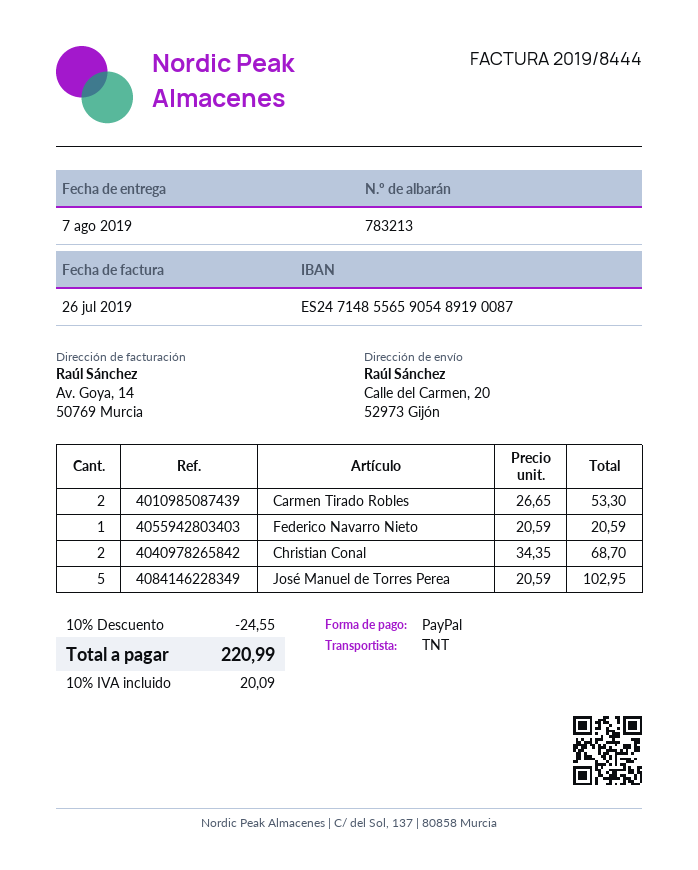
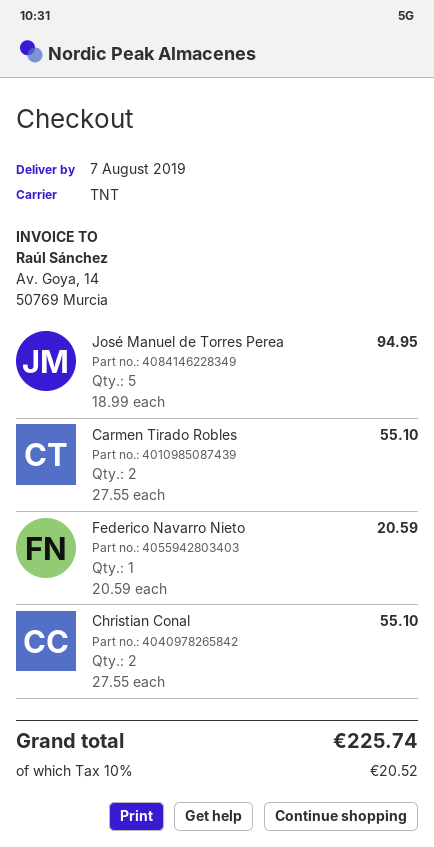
Carmen Tirado Robles: 2 x 26.65 = 53.30 -> 2 x 27.55 = 55.10
Christian Conal: 2 x 34.35 = 68.70 -> 2 x 27.55 = 55.10
José Manuel de Torres Perea: 5 x 20.59 = 102.95 -> 5 x 18.99 = 94.95
discount: 10% = 24.55 -> none
tax: 10% = 20.09 -> 10% = 20.52
total: 220.99 -> 225.74

